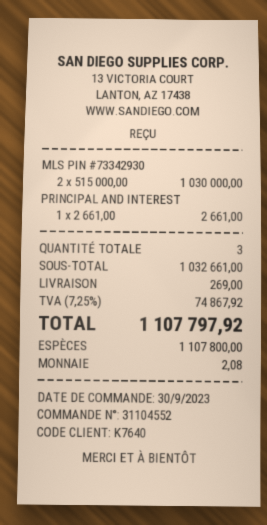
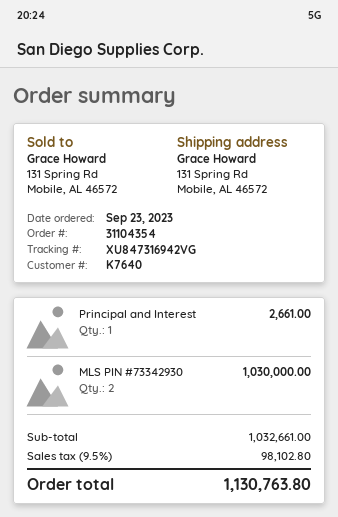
order number: 31104552 -> 31104354
order date: 2023-09-30 -> 2023-09-23
shipping: 269.00 -> none
tax: 7.25% = 74867.92 -> 9.5% = 98102.80
total: 1107797.92 -> 1130763.80

